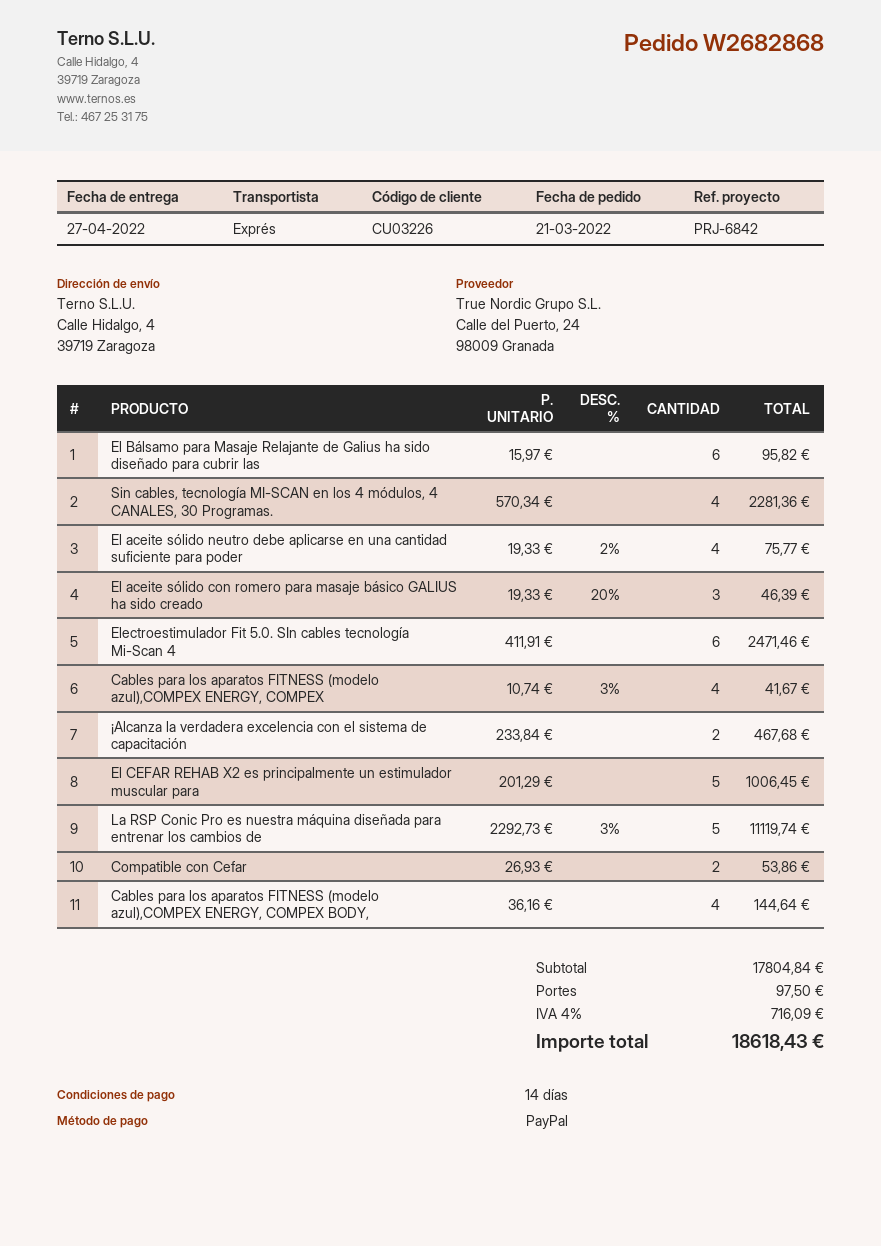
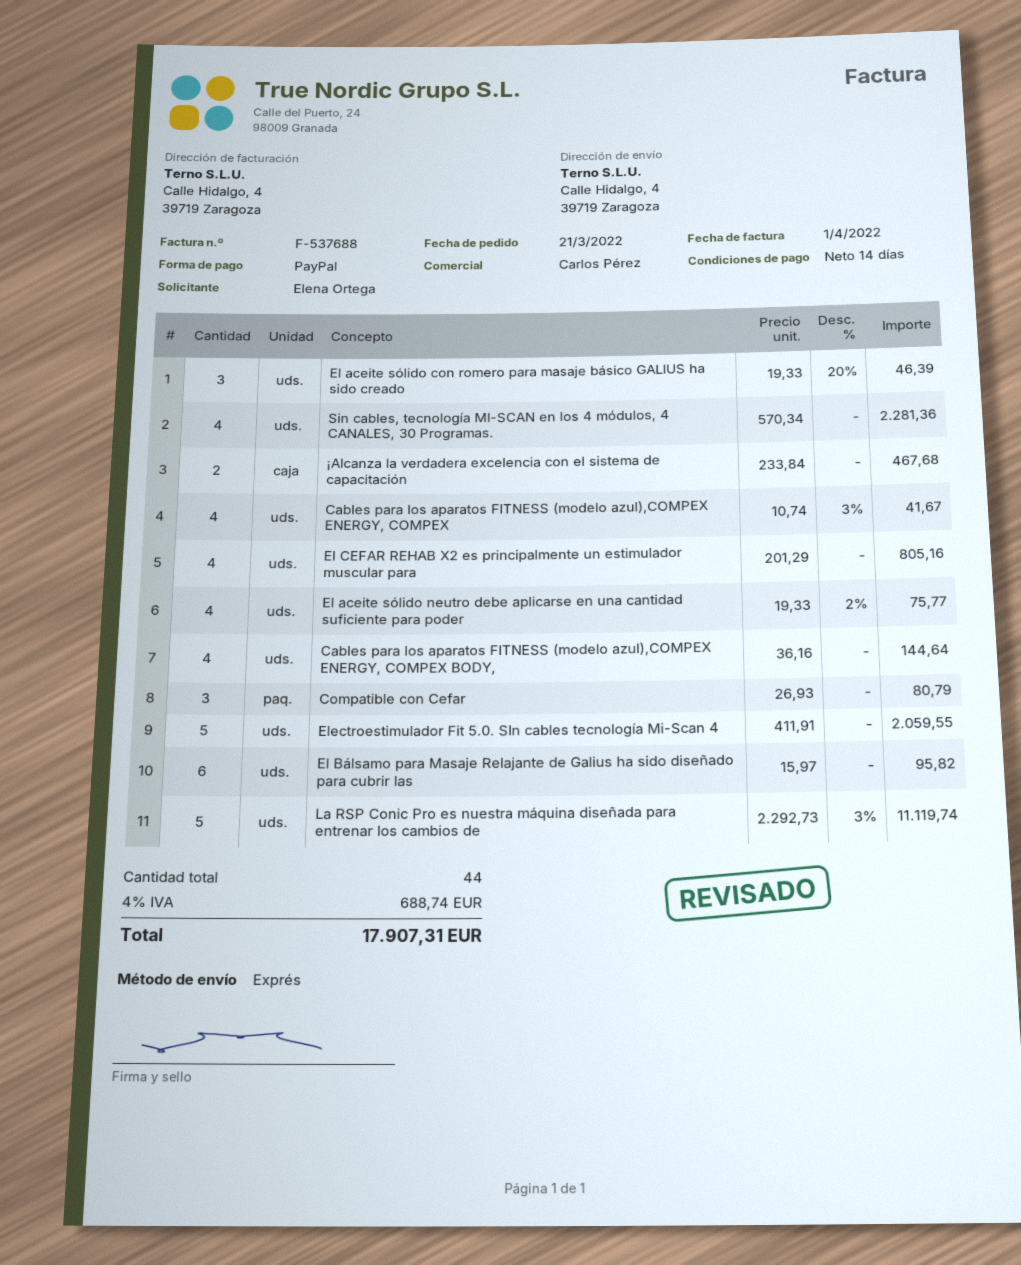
Electroestimulador Fit 5.0. SIn cables tecnología Mi-Scan 4: 6 x 411.91 = 2471.46 -> 5 x 411.91 = 2059.55
El CEFAR REHAB X2 es principalmente un estimulador muscular para: 5 x 201.29 = 1006.45 -> 4 x 201.29 = 805.16
Compatible con Cefar: 2 x 26.93 = 53.86 -> 3 x 26.93 = 80.79
shipping: 97.50 -> none
tax: 4% = 716.09 -> 4% = 688.74
total: 18618.43 -> 17907.31

